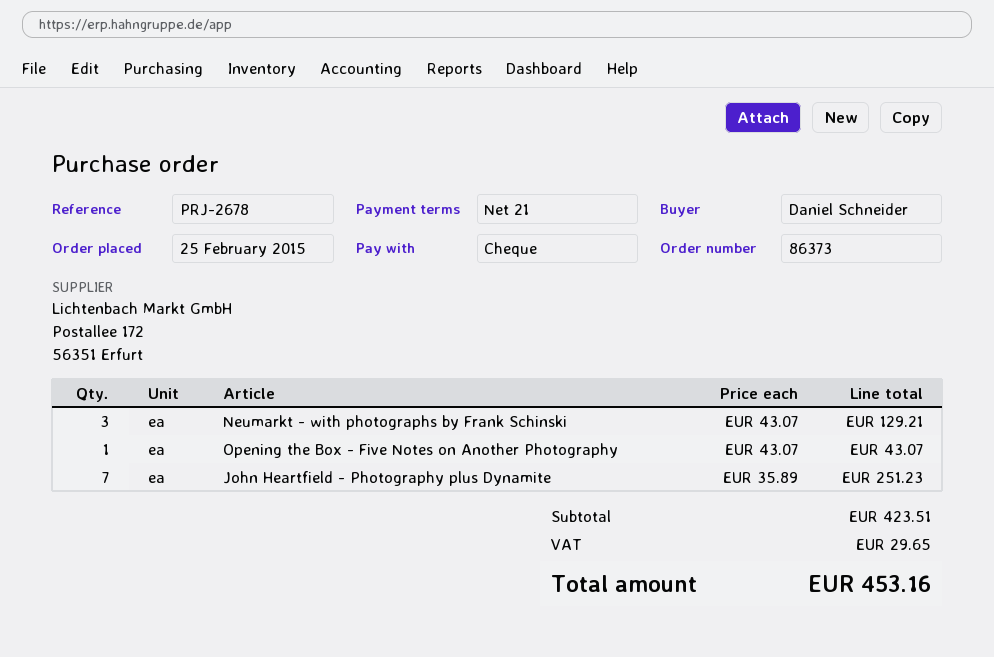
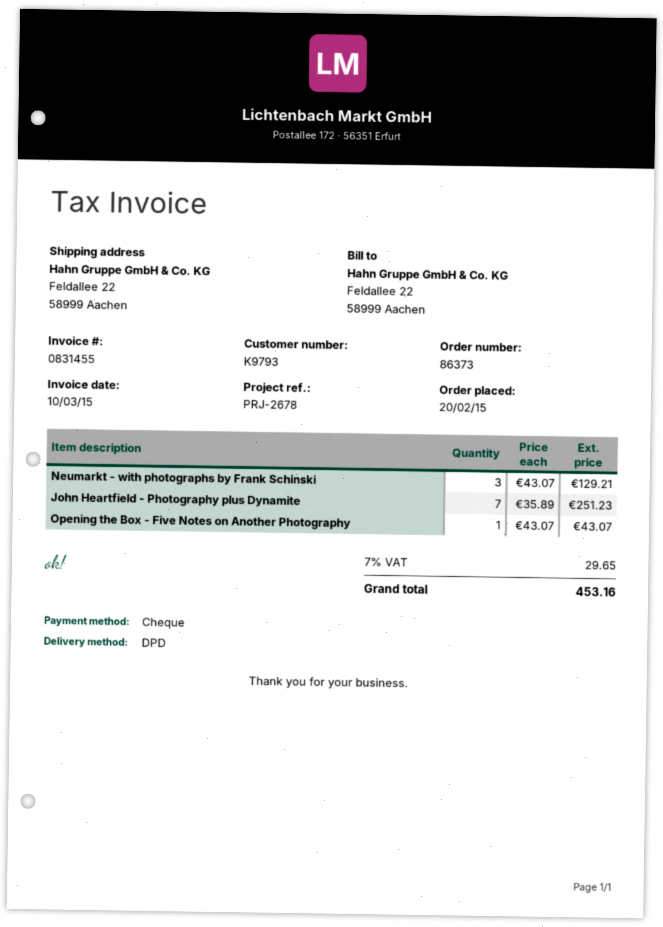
order date: 2015-02-25 -> 2015-02-20

